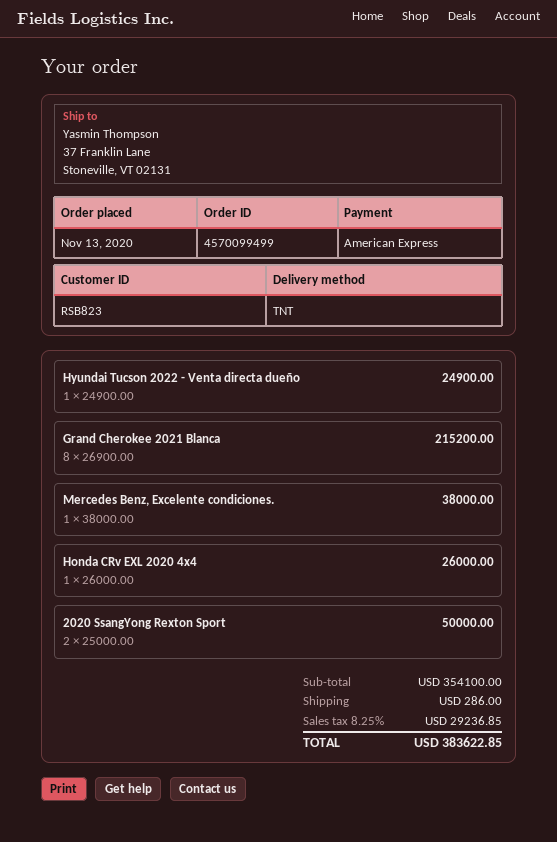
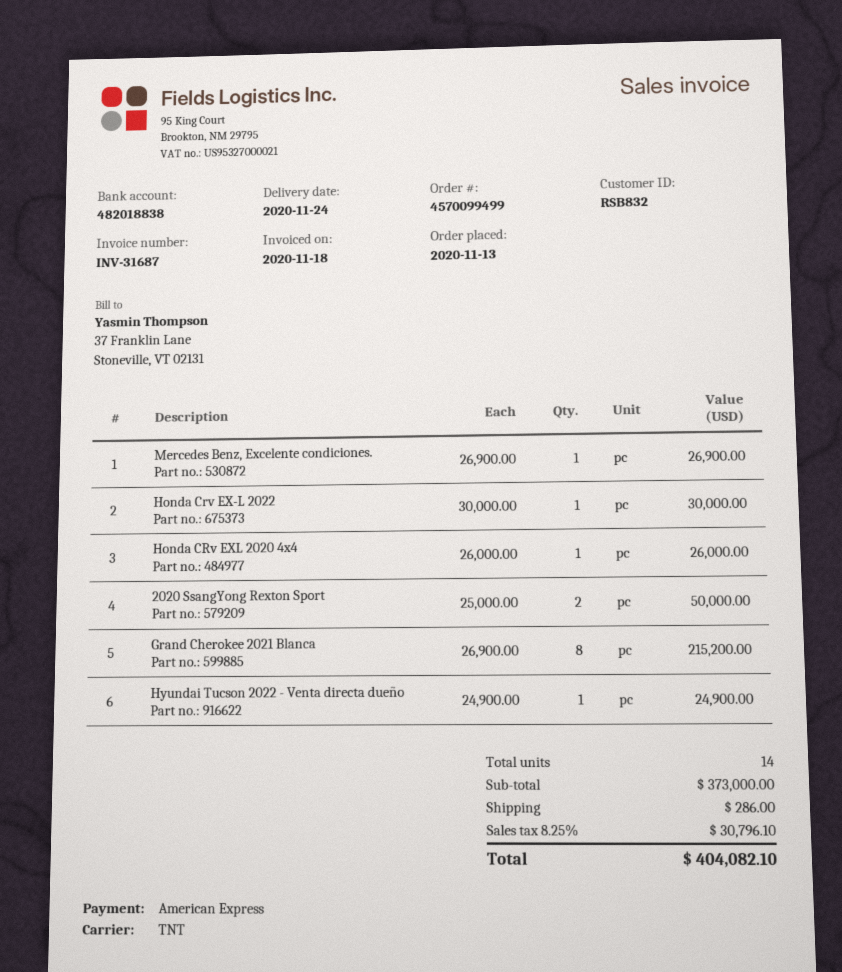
customer number: RSB823 -> RSB832
Mercedes Benz, Excelente condiciones.: 1 x 38000.00 = 38000.00 -> 1 x 26900.00 = 26900.00
Honda Crv EX-L 2022: none -> 1 x 30000.00 = 30000.00
subtotal: 354100.00 -> 373000.00
tax: 8.25% = 29236.85 -> 8.25% = 30796.10
total: 383622.85 -> 404082.10

